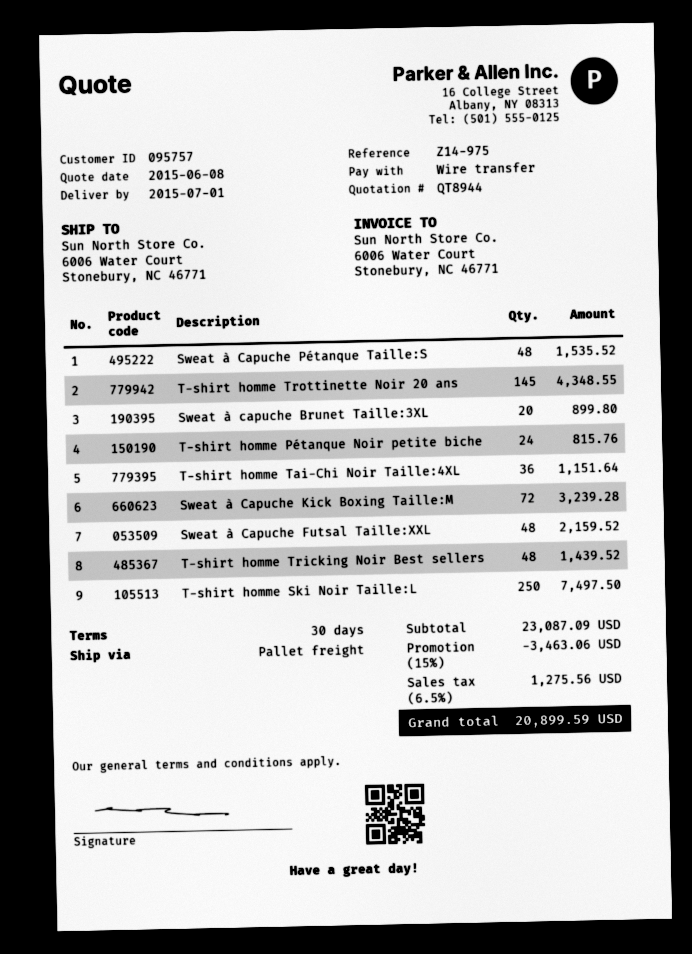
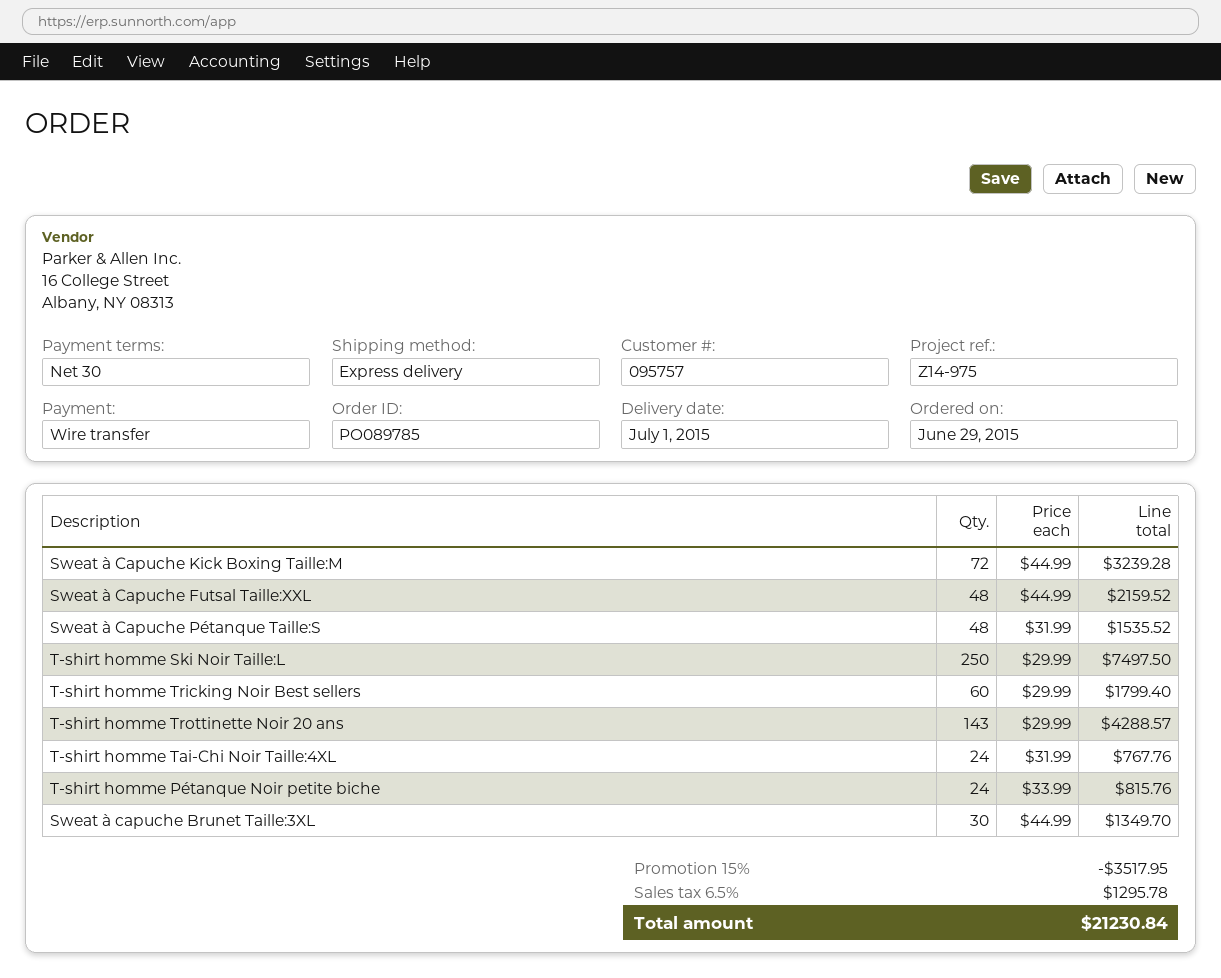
shipping method: pallet freight -> express
T-shirt homme Trottinette Noir 20 ans: 145 for 4348.55 -> 143 for 4288.57
Sweat à capuche Brunet Taille:3XL: 20 for 899.80 -> 30 for 1349.70
T-shirt homme Tai-Chi Noir Taille:4XL: 36 for 1151.64 -> 24 for 767.76
T-shirt homme Tricking Noir Best sellers: 48 for 1439.52 -> 60 for 1799.40
discount: 15% = 3463.06 -> 15% = 3517.95
tax: 6.5% = 1275.56 -> 6.5% = 1295.78
total: 20899.59 -> 21230.84

